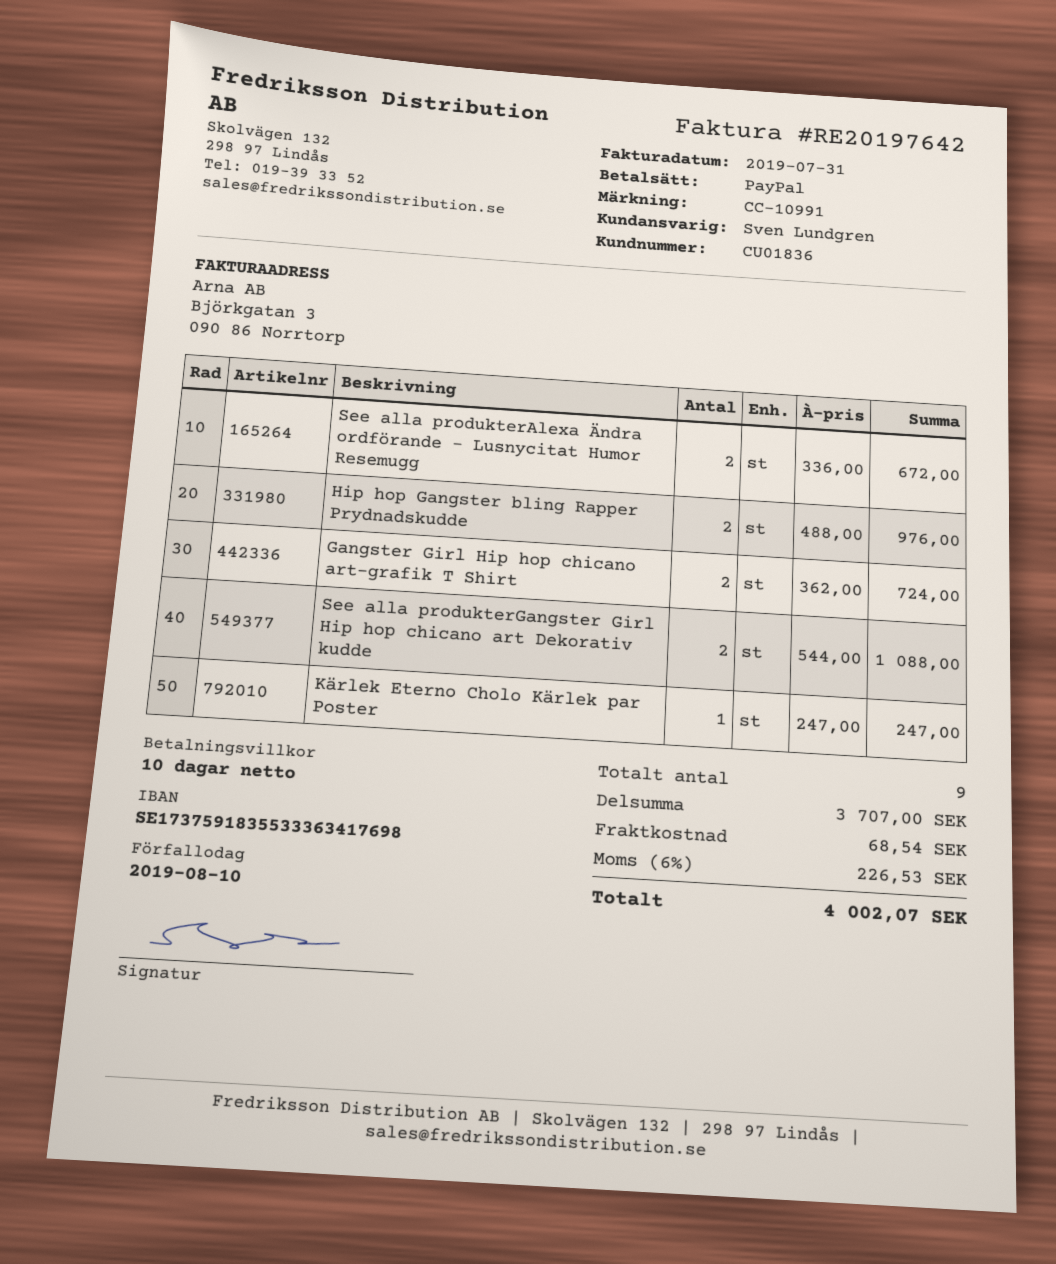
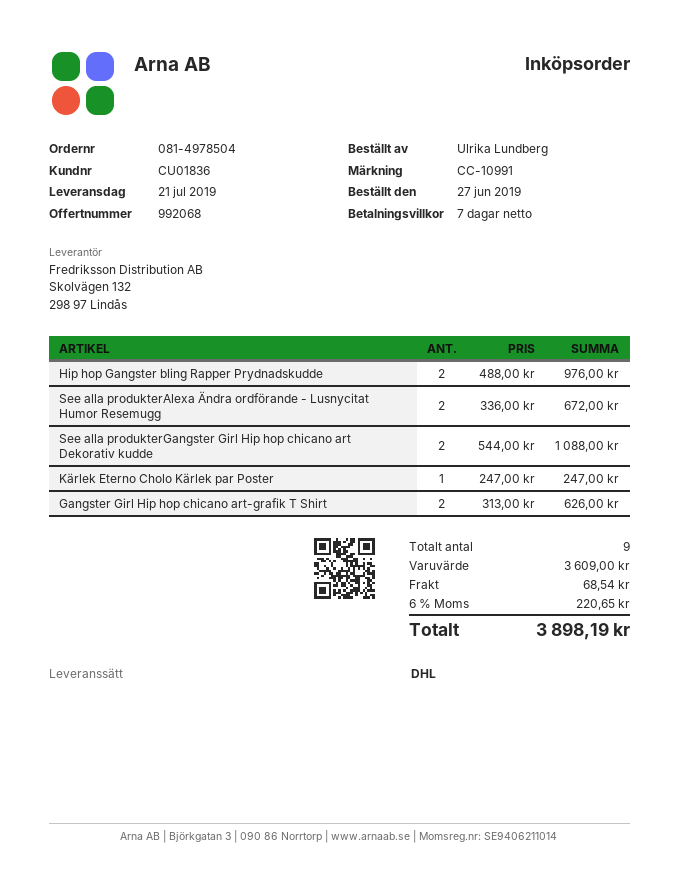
payment terms: 10 days -> 7 days
Gangster Girl Hip hop chicano art-grafik T Shirt: 2 x 362.00 = 724.00 -> 2 x 313.00 = 626.00
subtotal: 3707.00 -> 3609.00
tax: 6% = 226.53 -> 6% = 220.65
total: 4002.07 -> 3898.19

